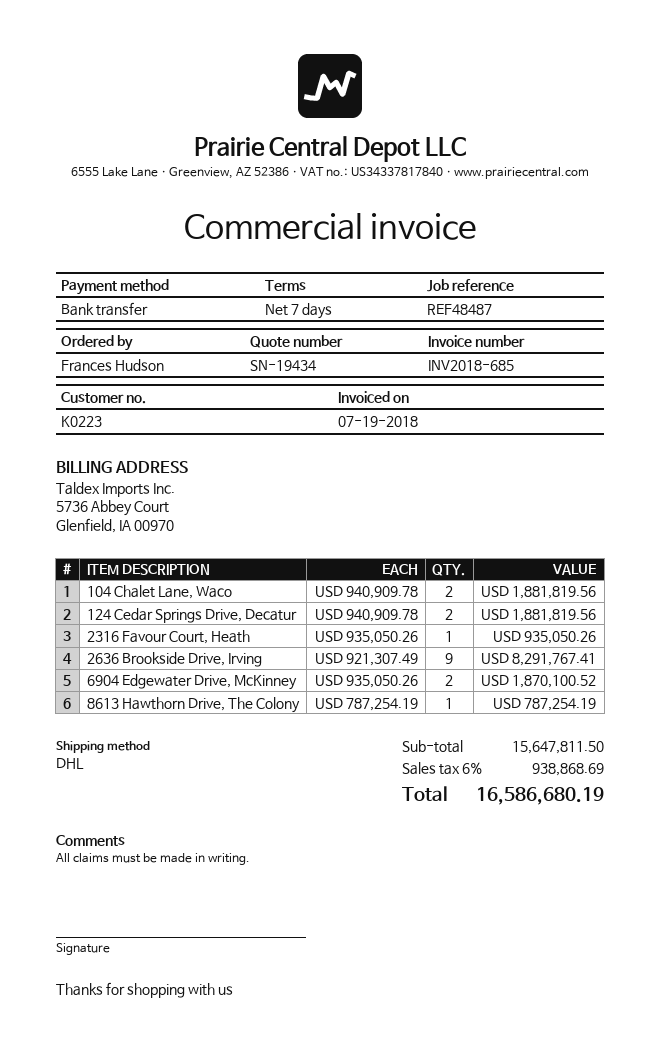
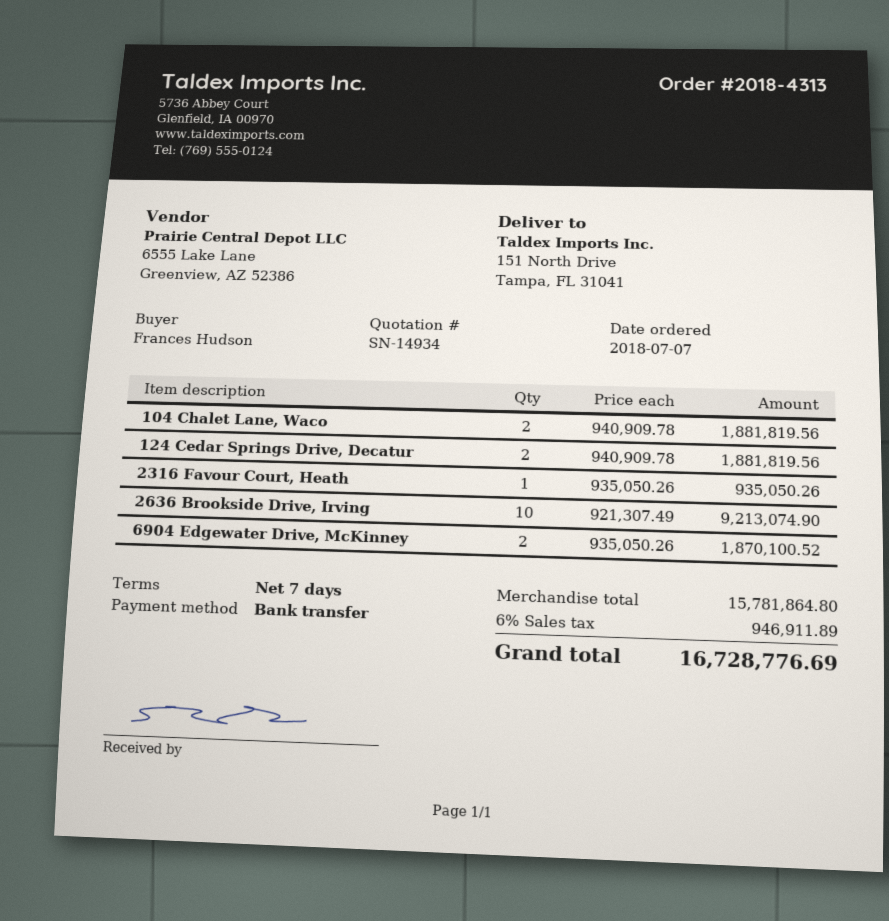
quote number: SN-19434 -> SN-14934
2636 Brookside Drive, Irving: 9 x 921307.49 = 8291767.41 -> 10 x 921307.49 = 9213074.90
8613 Hawthorn Drive, The Colony: 1 x 787254.19 = 787254.19 -> none
subtotal: 15647811.50 -> 15781864.80
tax: 6% = 938868.69 -> 6% = 946911.89
total: 16586680.19 -> 16728776.69

